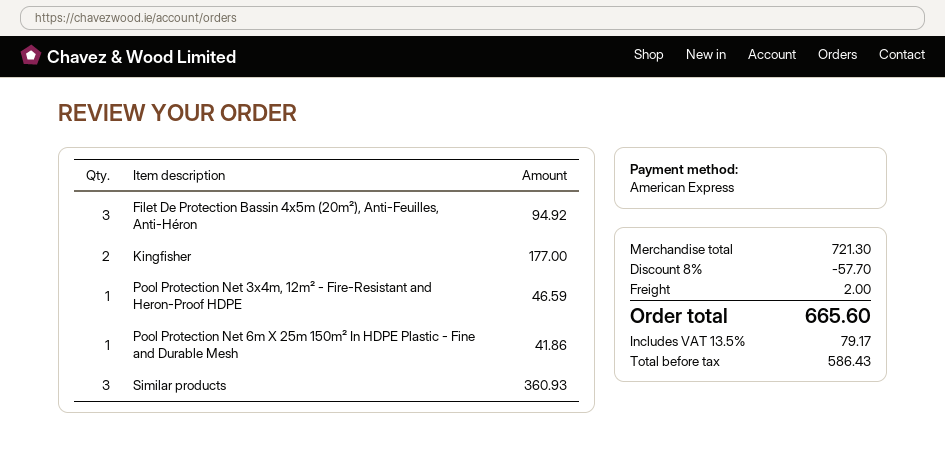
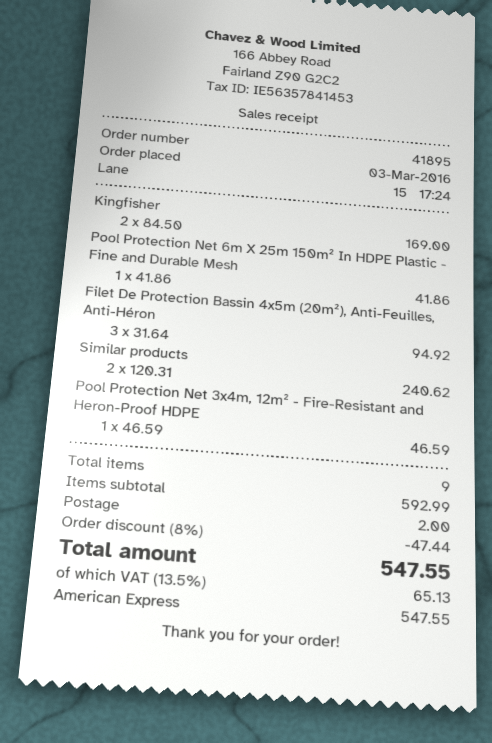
Kingfisher: 2 for 177.00 -> 2 for 169.00
Similar products: 3 for 360.93 -> 2 for 240.62
subtotal: 721.30 -> 592.99
discount: 8% = 57.70 -> 8% = 47.44
tax: 13.5% = 79.17 -> 13.5% = 65.13
total: 665.60 -> 547.55

